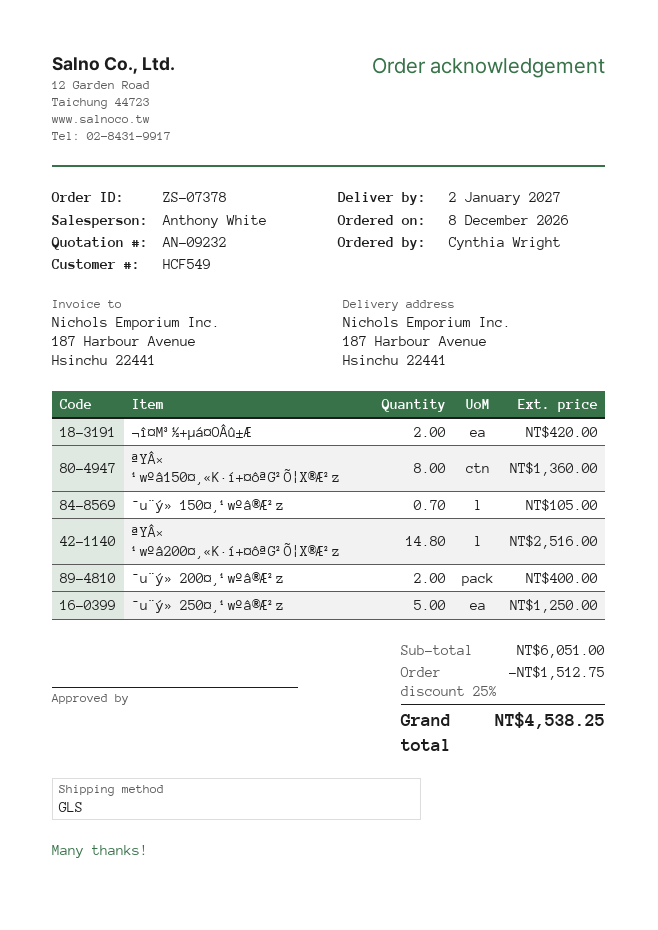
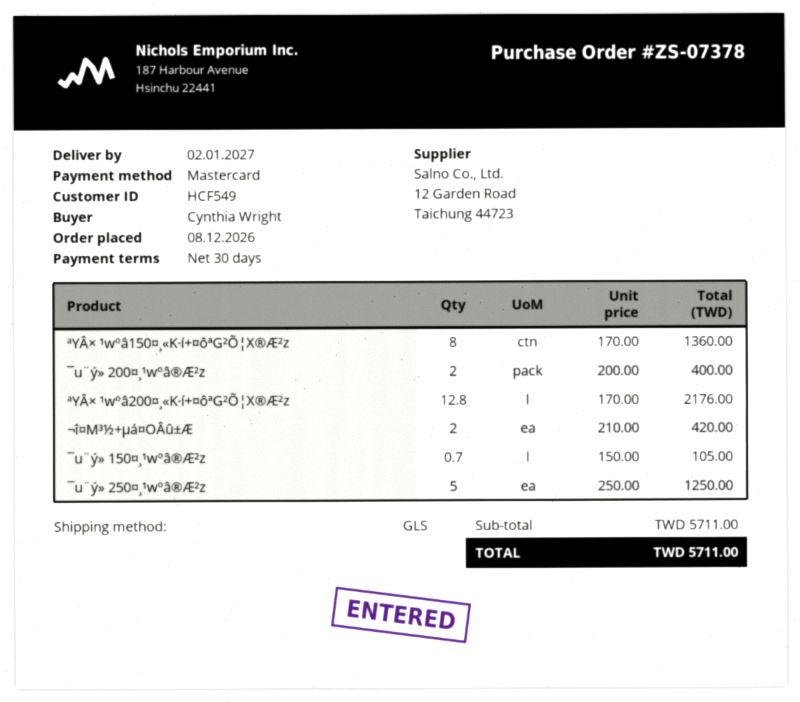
ªYÂ× ¹wºâ200¤¸«K·í+¤ôªG²Õ¦X®Æ²z: 14.8 for 2516.00 -> 12.8 for 2176.00
subtotal: 6051.00 -> 5711.00
discount: 25% = 1512.75 -> none
total: 4538.25 -> 5711.00

